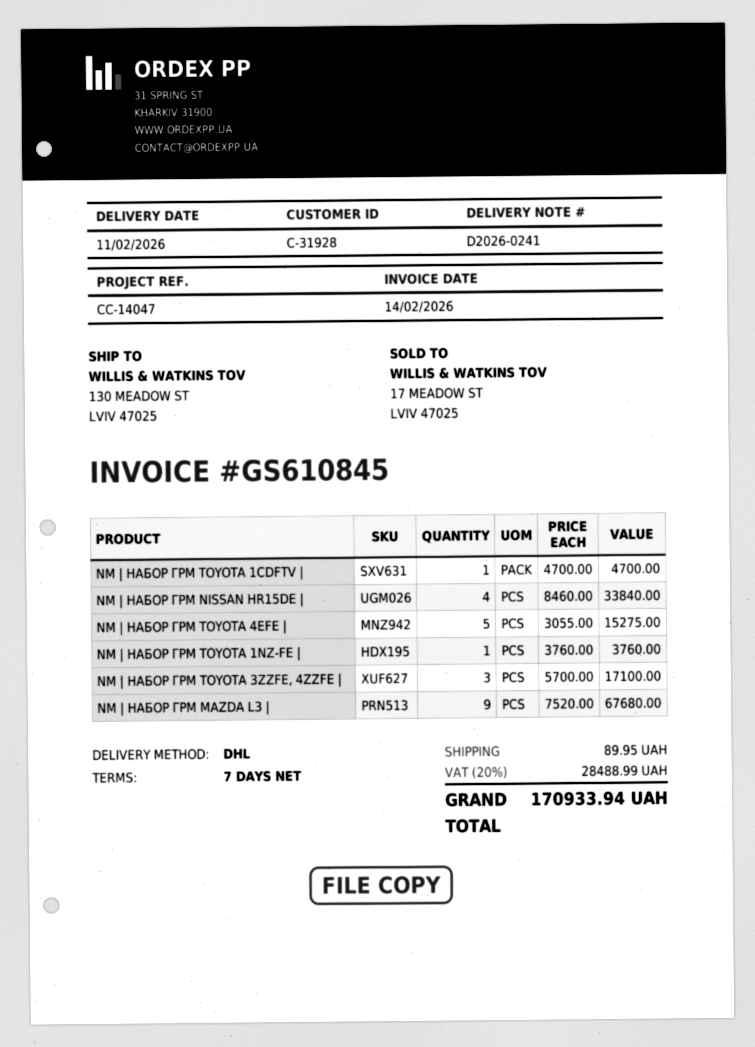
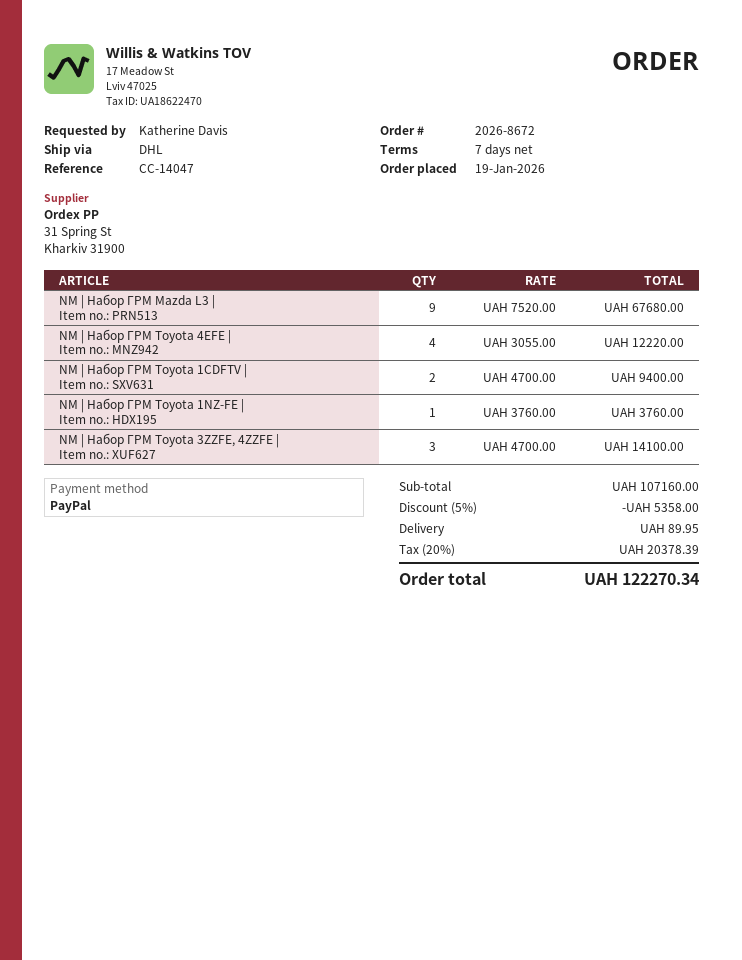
NM | НАБОР ГРМ TOYOTA 1CDFTV |: 1 x 4700.00 = 4700.00 -> 2 x 4700.00 = 9400.00
NM | НАБОР ГРМ NISSAN HR15DE |: 4 x 8460.00 = 33840.00 -> none
NM | НАБОР ГРМ TOYOTA 4EFE |: 5 x 3055.00 = 15275.00 -> 4 x 3055.00 = 12220.00
NM | НАБОР ГРМ TOYOTA 3ZZFE, 4ZZFE |: 3 x 5700.00 = 17100.00 -> 3 x 4700.00 = 14100.00
discount: none -> 5% = 5358.00
tax: 20% = 28488.99 -> 20% = 20378.39
total: 170933.94 -> 122270.34

